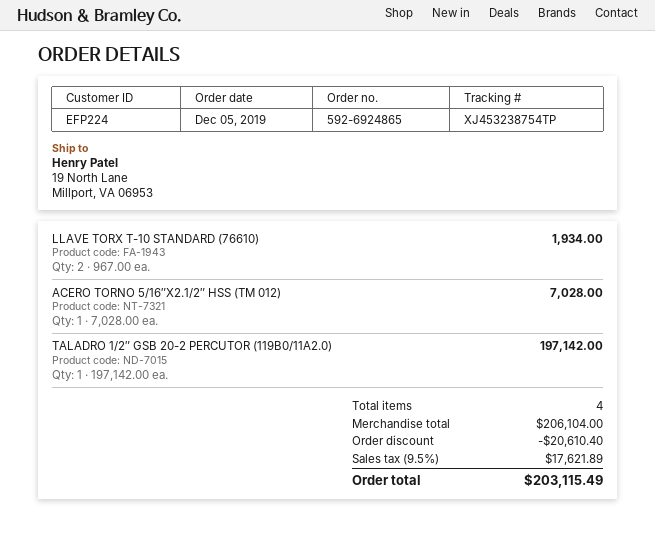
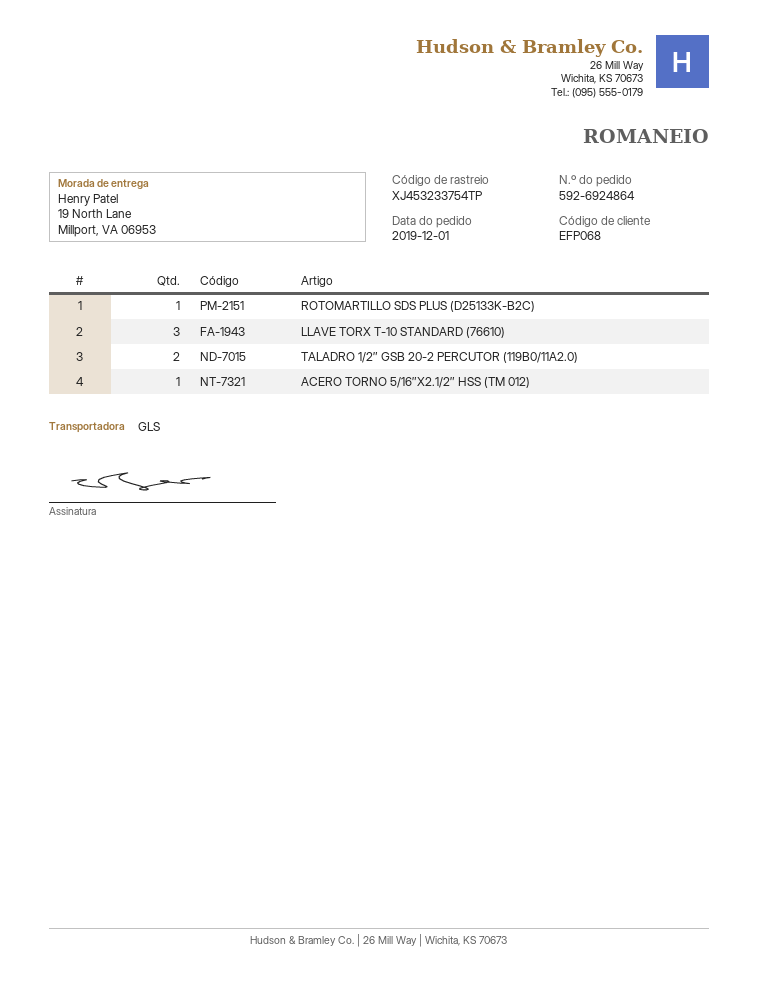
order number: 592-6924865 -> 592-6924864
order date: 2019-12-05 -> 2019-12-01
customer number: EFP224 -> EFP068
tracking number: XJ453238754TP -> XJ453233754TP
LLAVE TORX T-10 STANDARD (76610): 2 -> 3
TALADRO 1/2″ GSB 20-2 PERCUTOR (119B0/11A2.0): 1 -> 2
ROTOMARTILLO SDS PLUS (D25133K-B2C): none -> 1

